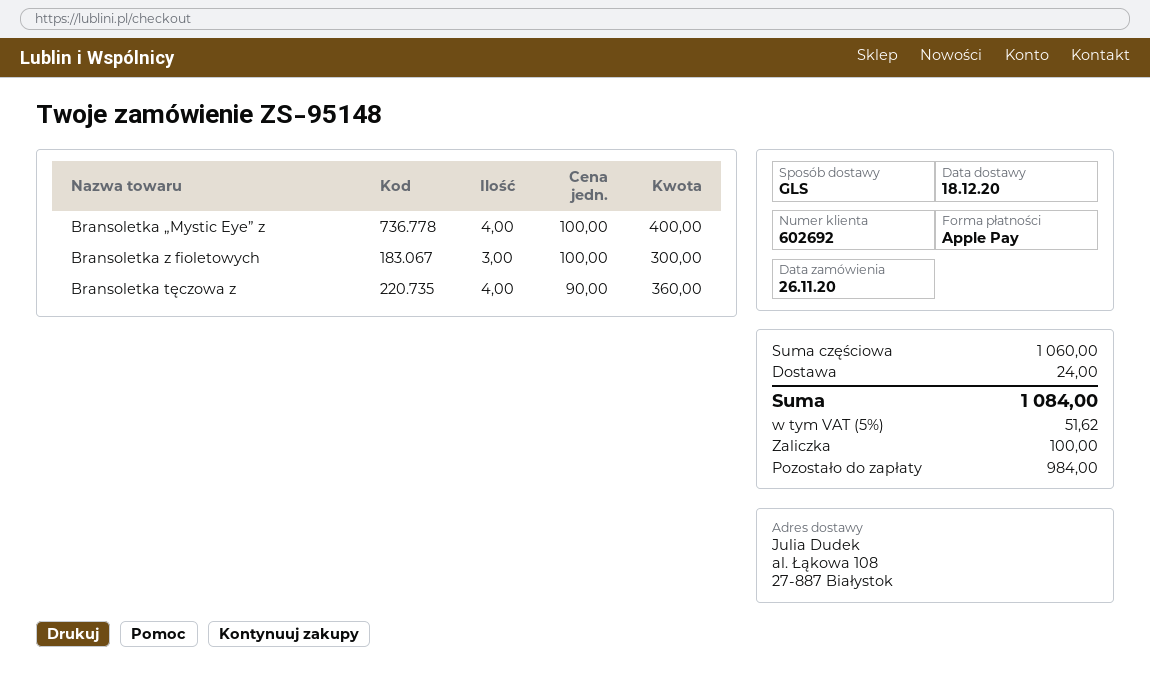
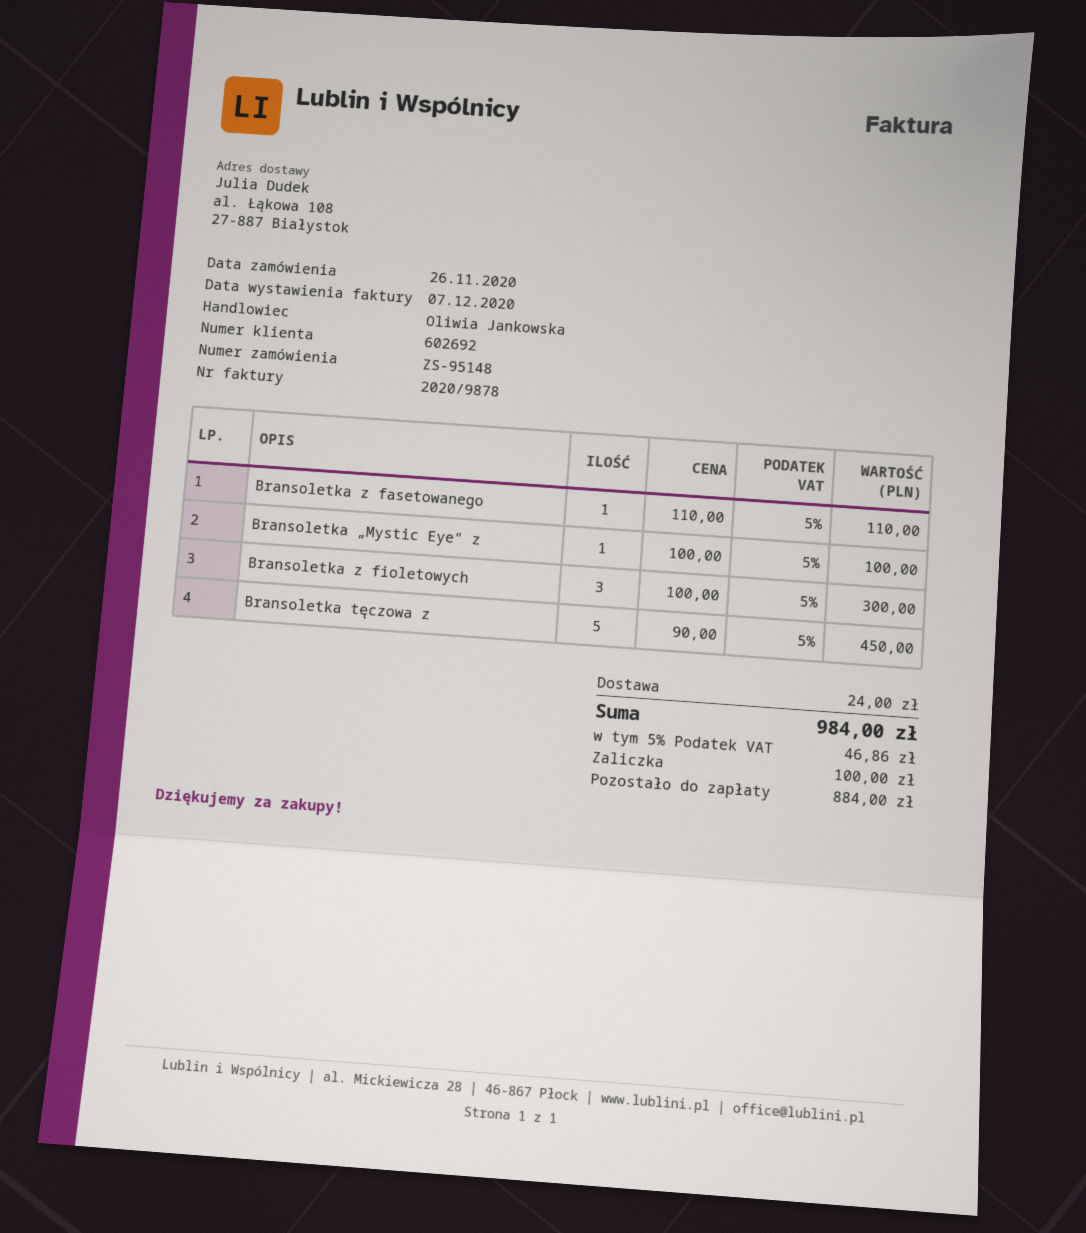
Bransoletka „Mystic Eye” z: 4 x 100.00 = 400.00 -> 1 x 100.00 = 100.00
Bransoletka tęczowa z: 4 x 90.00 = 360.00 -> 5 x 90.00 = 450.00
Bransoletka z fasetowanego: none -> 1 x 110.00 = 110.00
tax: 5% = 51.62 -> 5% = 46.86
total: 1084.00 -> 984.00
balance: 984.00 -> 884.00

